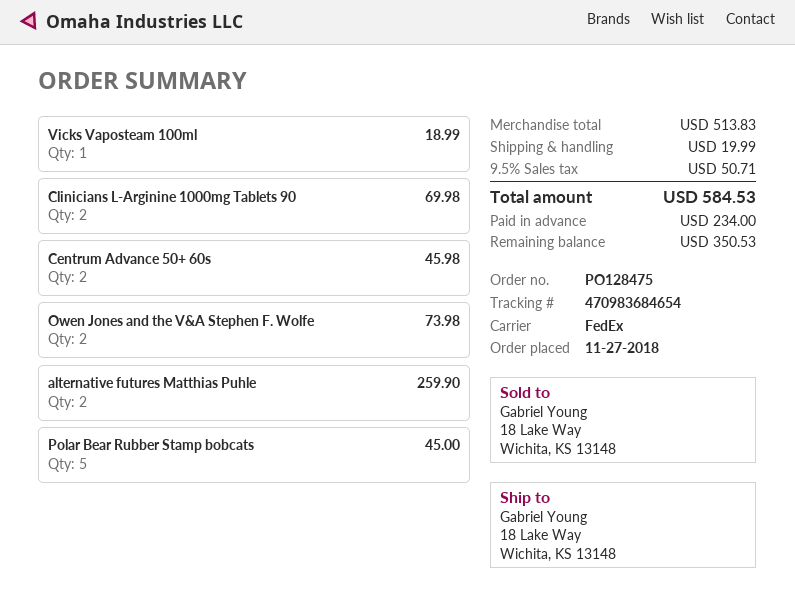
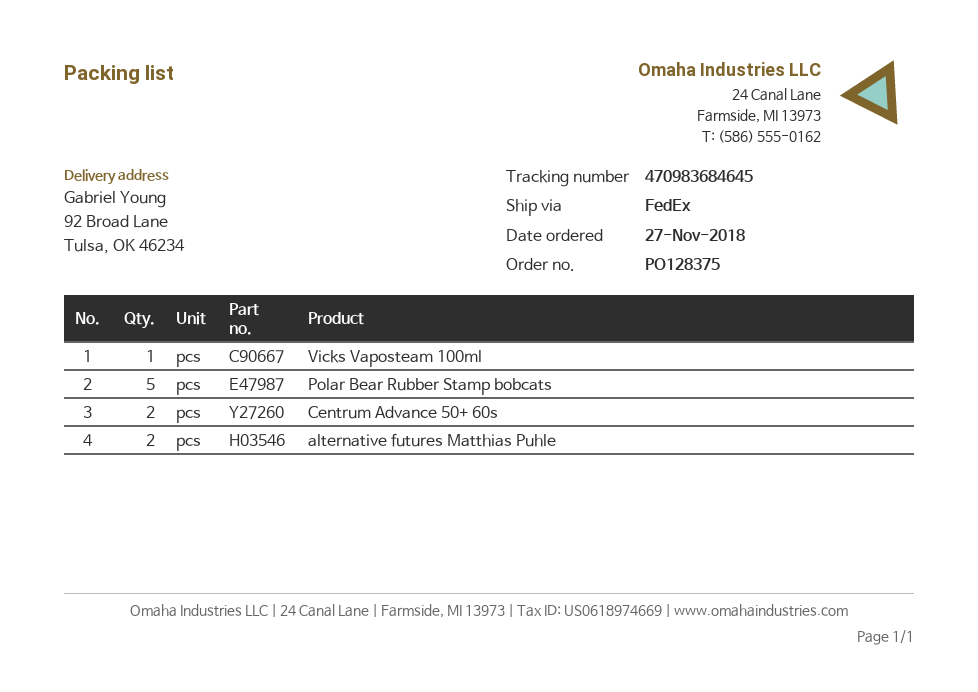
order number: PO128475 -> PO128375
tracking number: 470983684654 -> 470983684645
ship to: 18 Lake Way, Wichita, KS 13148 -> 92 Broad Lane, Tulsa, OK 46234
Clinicians L-Arginine 1000mg Tablets 90: 2 -> none
Owen Jones and the V&A Stephen F. Wolfe: 2 -> none

